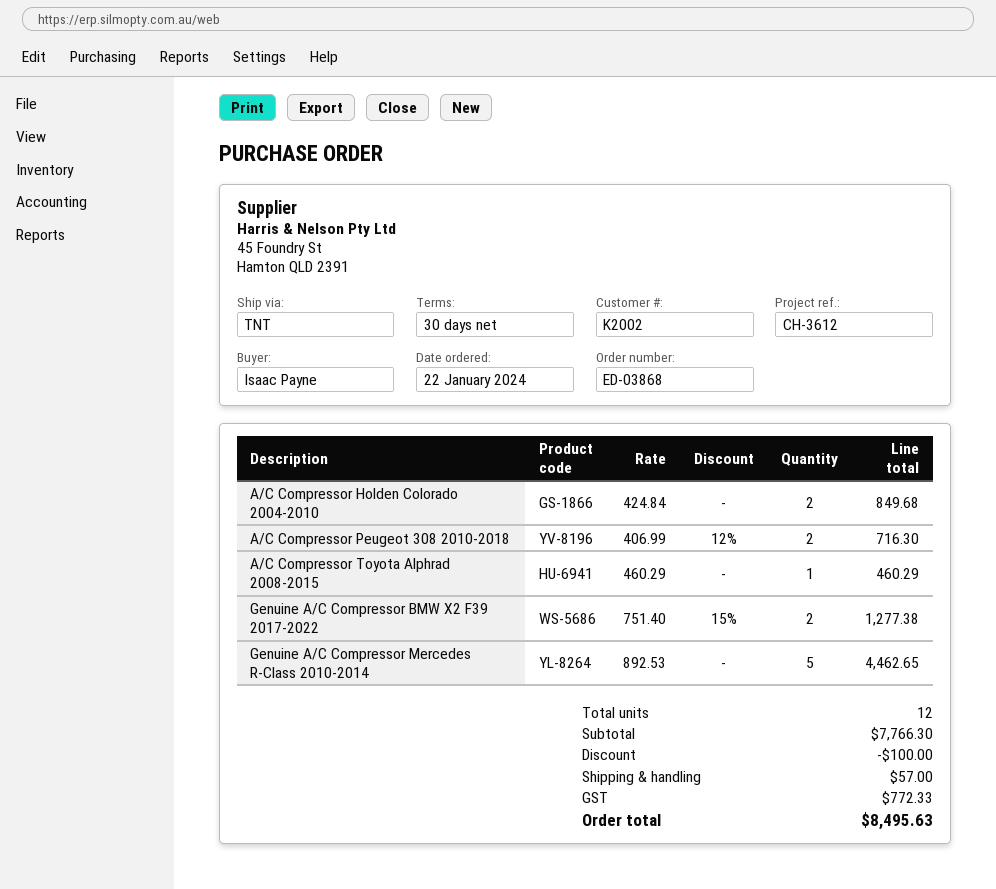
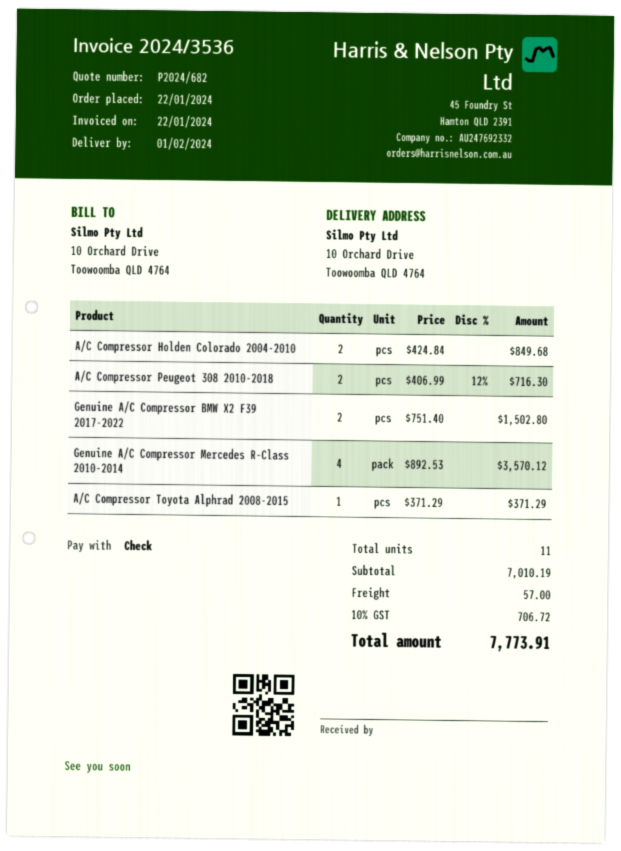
A/C Compressor Toyota Alphrad 2008-2015: 1 x 460.29 = 460.29 -> 1 x 371.29 = 371.29
Genuine A/C Compressor BMW X2 F39 2017-2022: 2 x 751.40 - 15% = 1277.38 -> 2 x 751.40 = 1502.80
Genuine A/C Compressor Mercedes R-Class 2010-2014: 5 x 892.53 = 4462.65 -> 4 x 892.53 = 3570.12
total quantity: 12 -> 11
subtotal: 7766.30 -> 7010.19
discount: 100.00 -> none
tax: 772.33 -> 706.72
total: 8495.63 -> 7773.91

